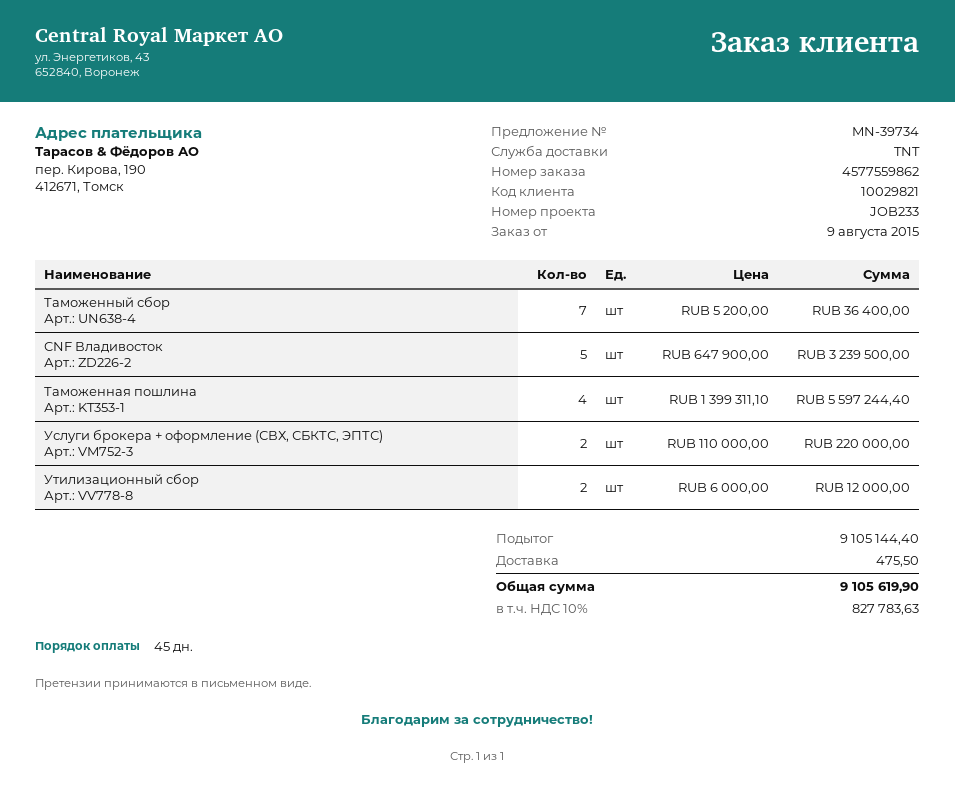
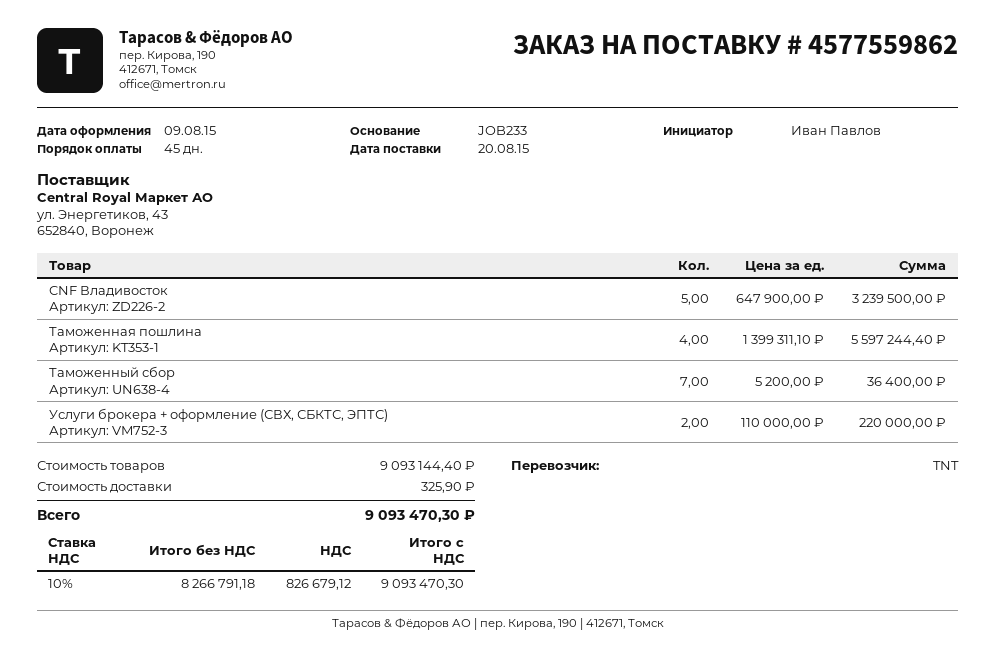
Утилизационный сбор: 2 x 6000.00 = 12000.00 -> none
subtotal: 9105144.40 -> 9093144.40
shipping: 475.50 -> 325.90
tax: 10% = 827783.63 -> 10% = 826679.12
total: 9105619.90 -> 9093470.30

